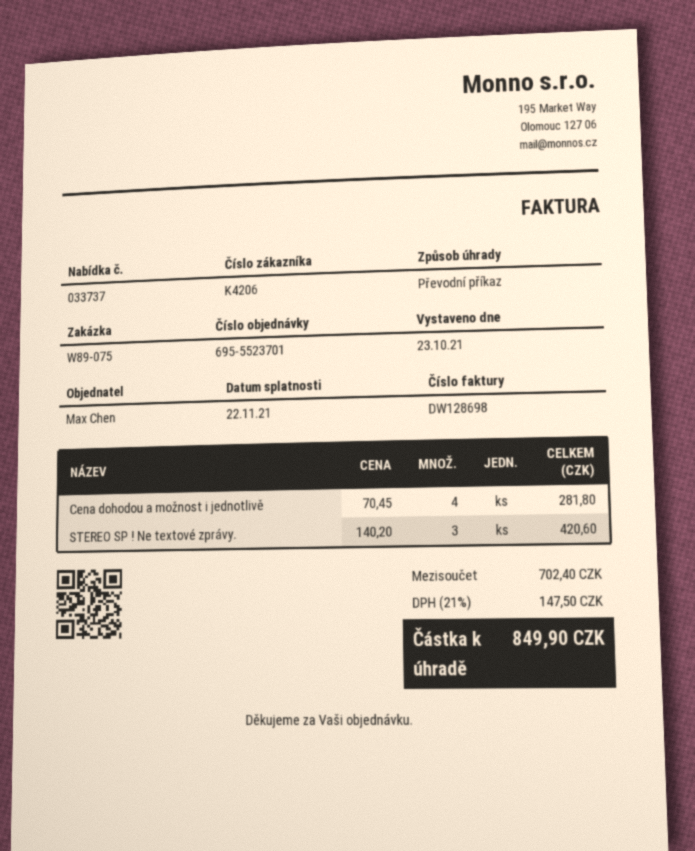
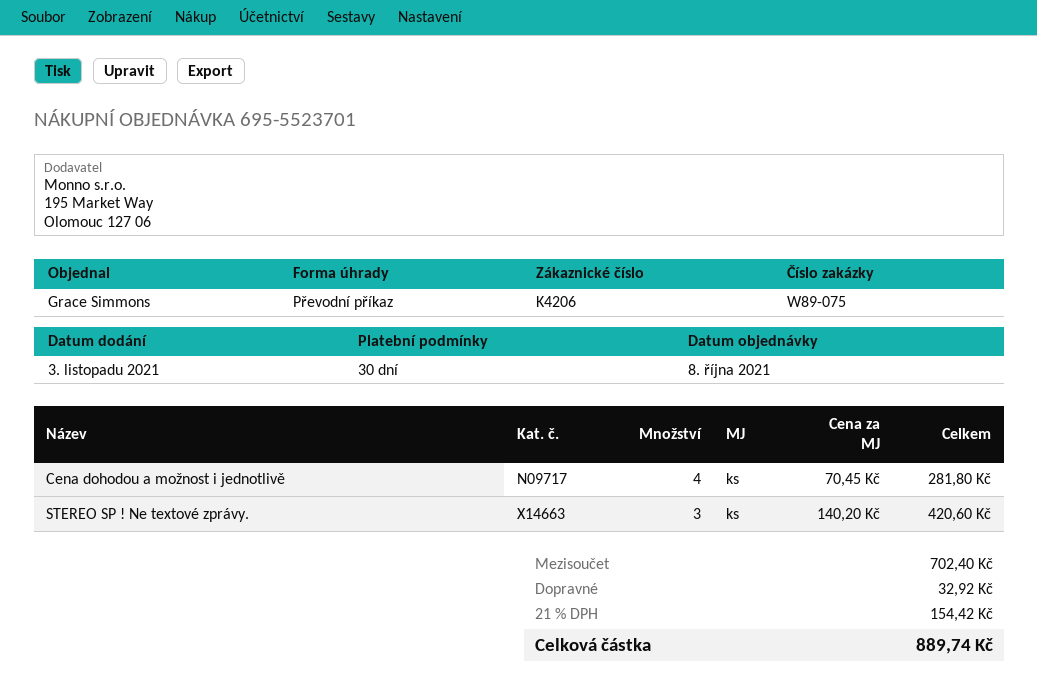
ordered by: Max Chen -> Grace Simmons
shipping: none -> 32.92
tax: 21% = 147.50 -> 21% = 154.42
total: 849.90 -> 889.74

